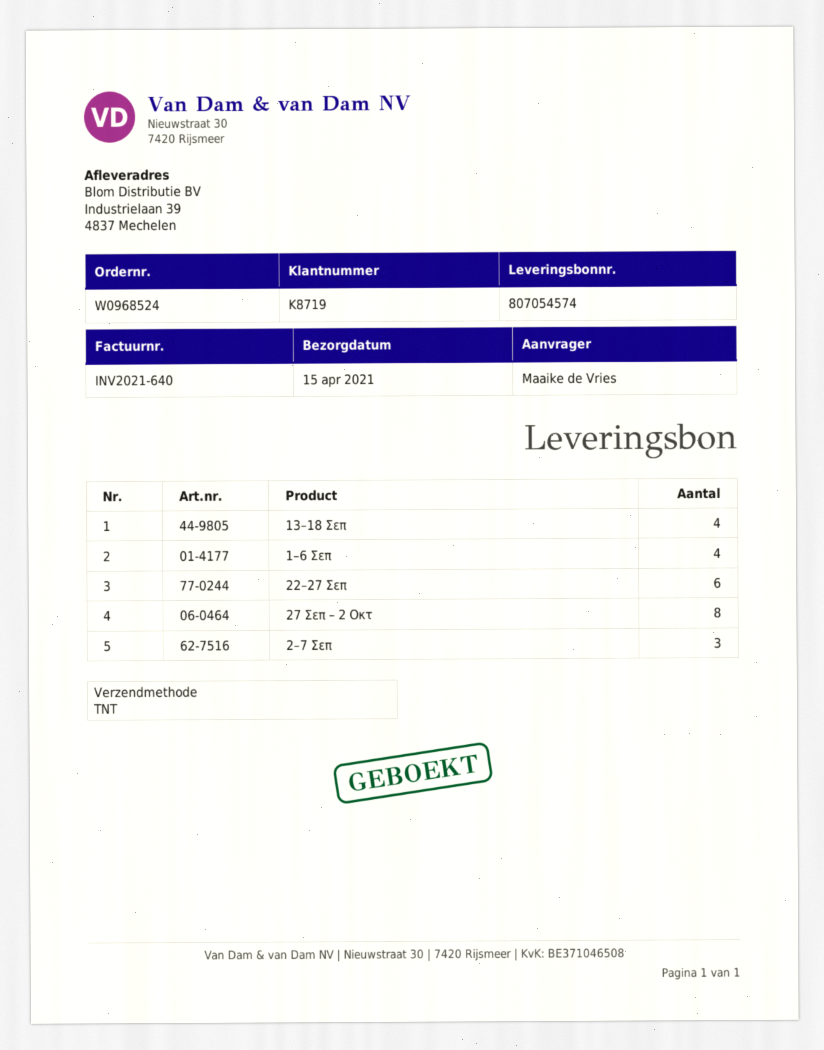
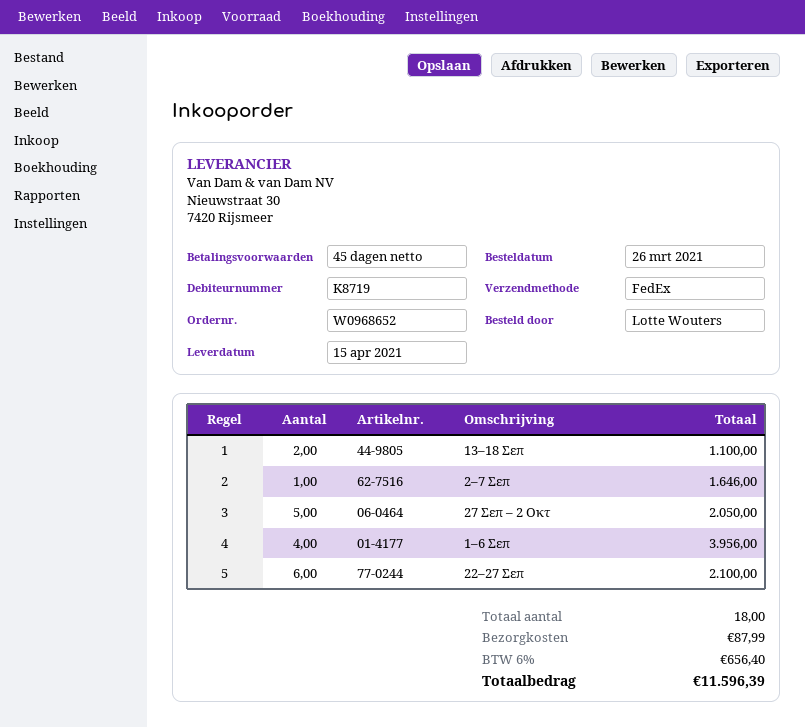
order number: W0968524 -> W0968652
ordered by: Maaike de Vries -> Lotte Wouters
shipping method: TNT -> FedEx
13–18 Σεπ: 4 -> 2
27 Σεπ – 2 Οκτ: 8 -> 5
2–7 Σεπ: 3 -> 1

